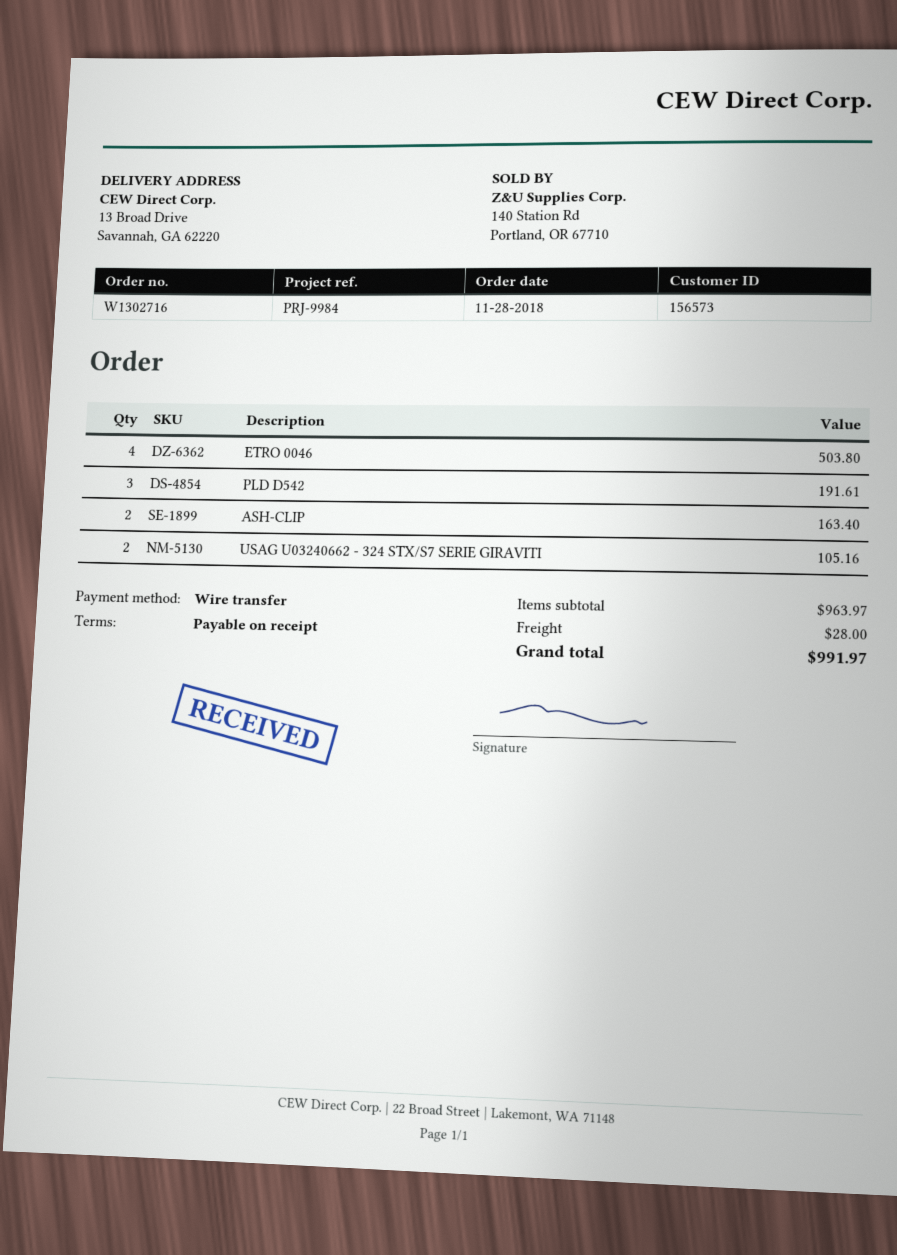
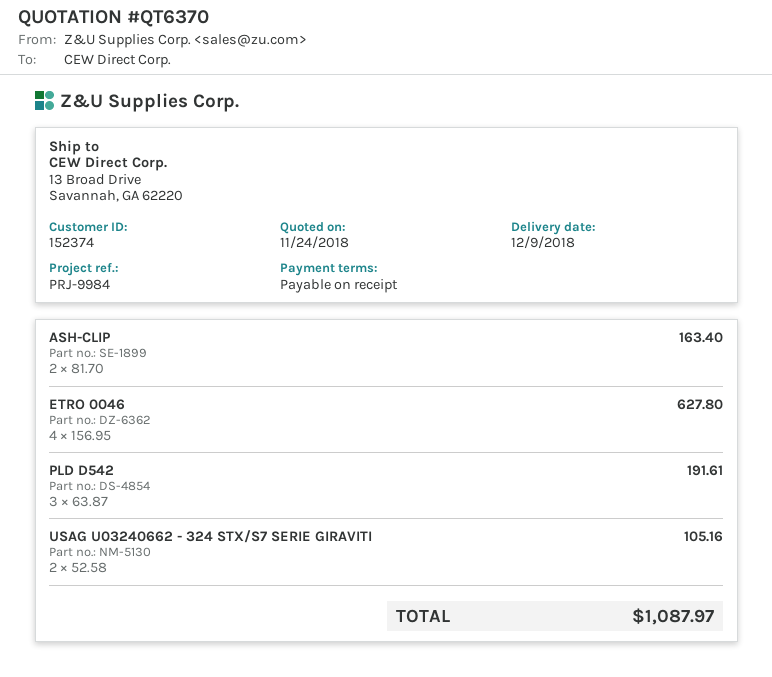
customer number: 156573 -> 152374
ETRO 0046: 4 for 503.80 -> 4 for 627.80
shipping: 28.00 -> none
total: 991.97 -> 1087.97

